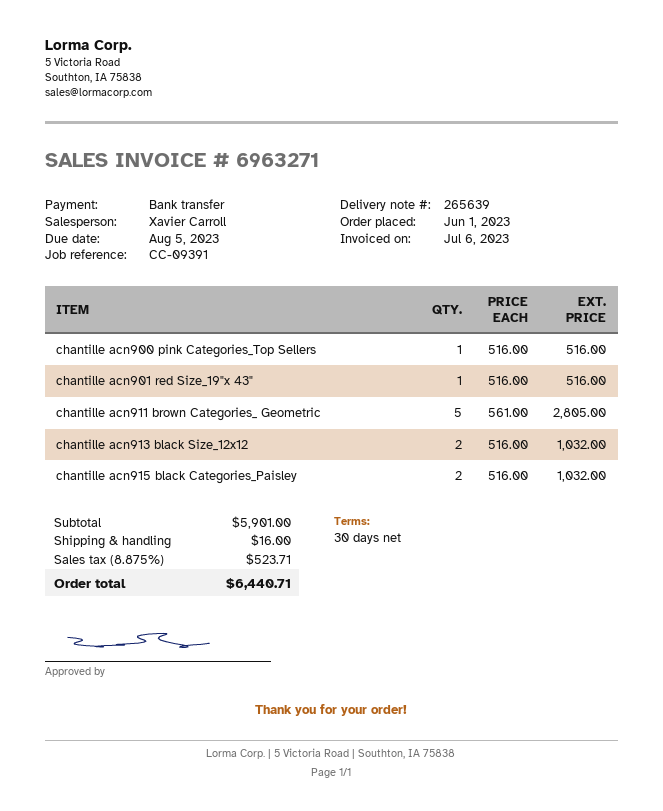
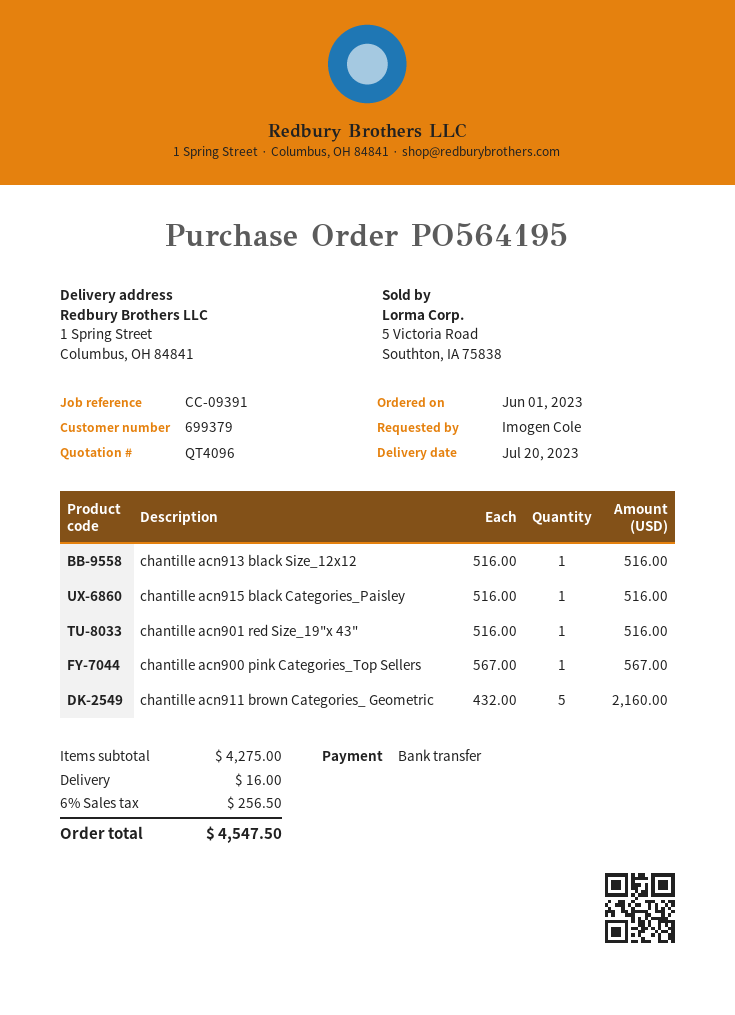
chantille acn900 pink Categories_Top Sellers: 1 x 516.00 = 516.00 -> 1 x 567.00 = 567.00
chantille acn911 brown Categories_ Geometric: 5 x 561.00 = 2805.00 -> 5 x 432.00 = 2160.00
chantille acn913 black Size_12x12: 2 x 516.00 = 1032.00 -> 1 x 516.00 = 516.00
chantille acn915 black Categories_Paisley: 2 x 516.00 = 1032.00 -> 1 x 516.00 = 516.00
subtotal: 5901.00 -> 4275.00
tax: 8.875% = 523.71 -> 6% = 256.50
total: 6440.71 -> 4547.50

